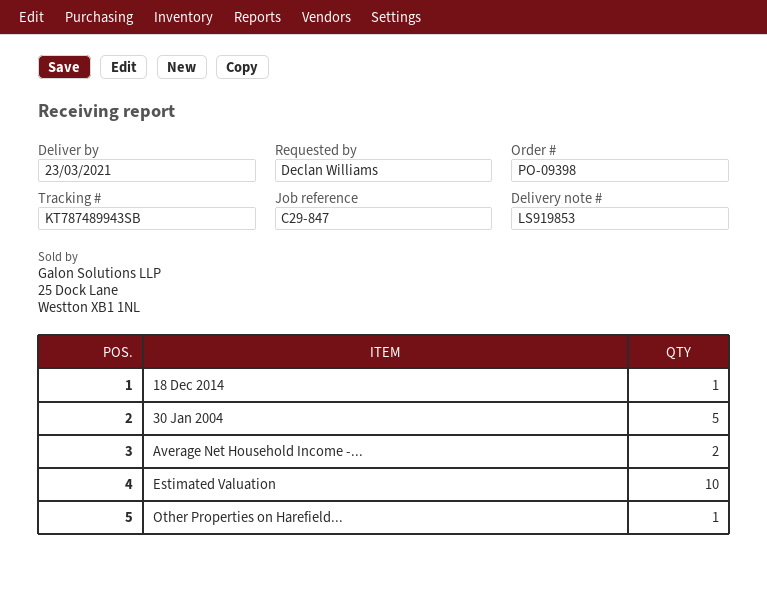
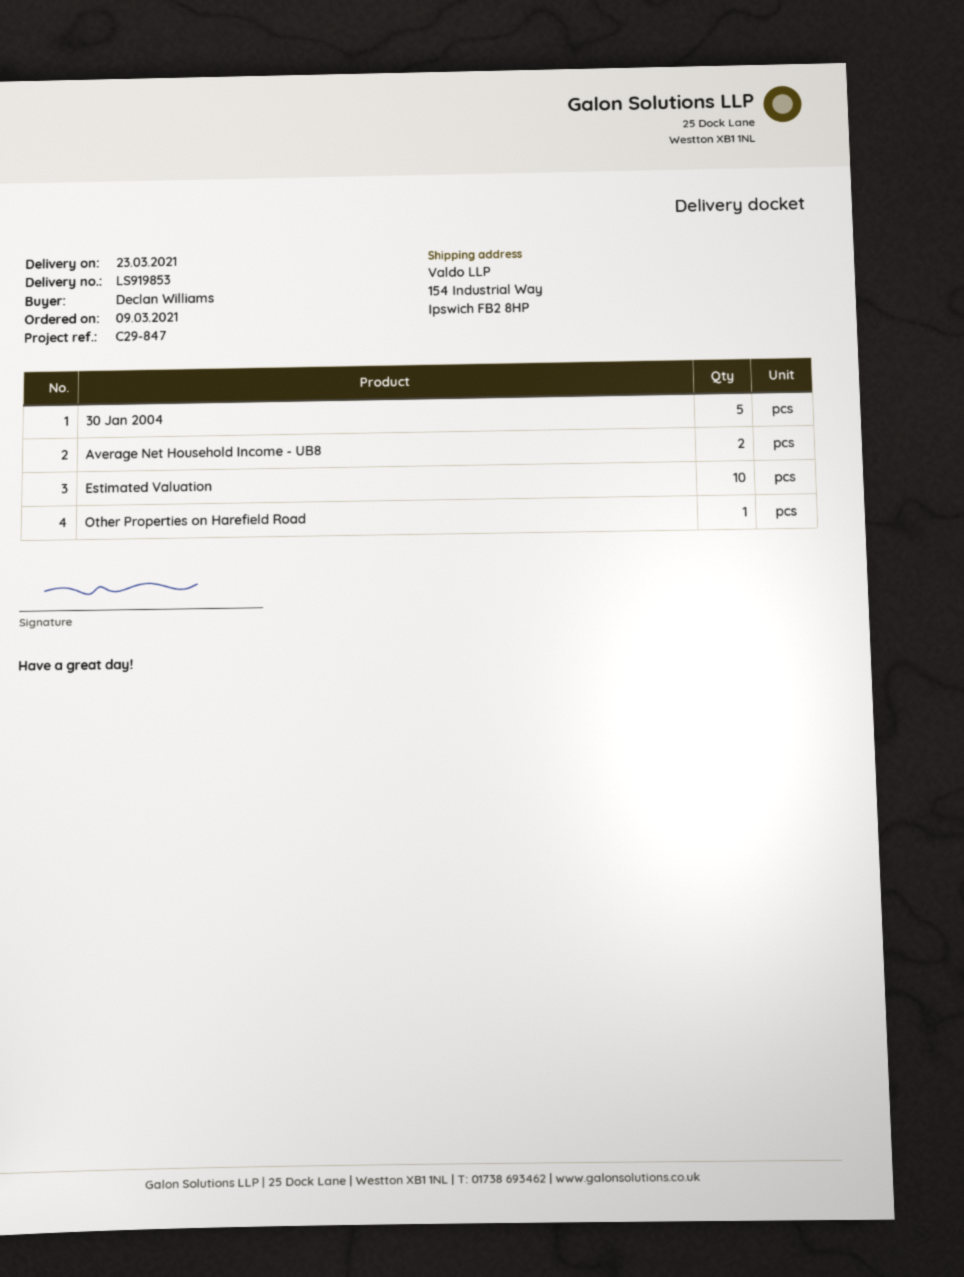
18 Dec 2014: 1 -> none

